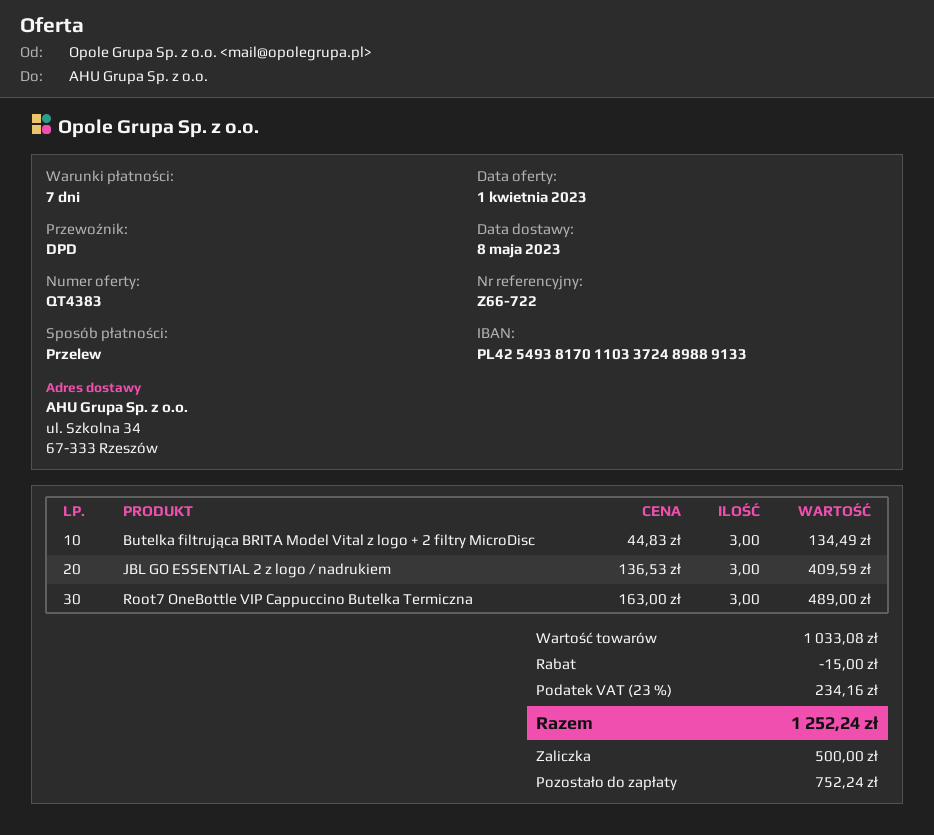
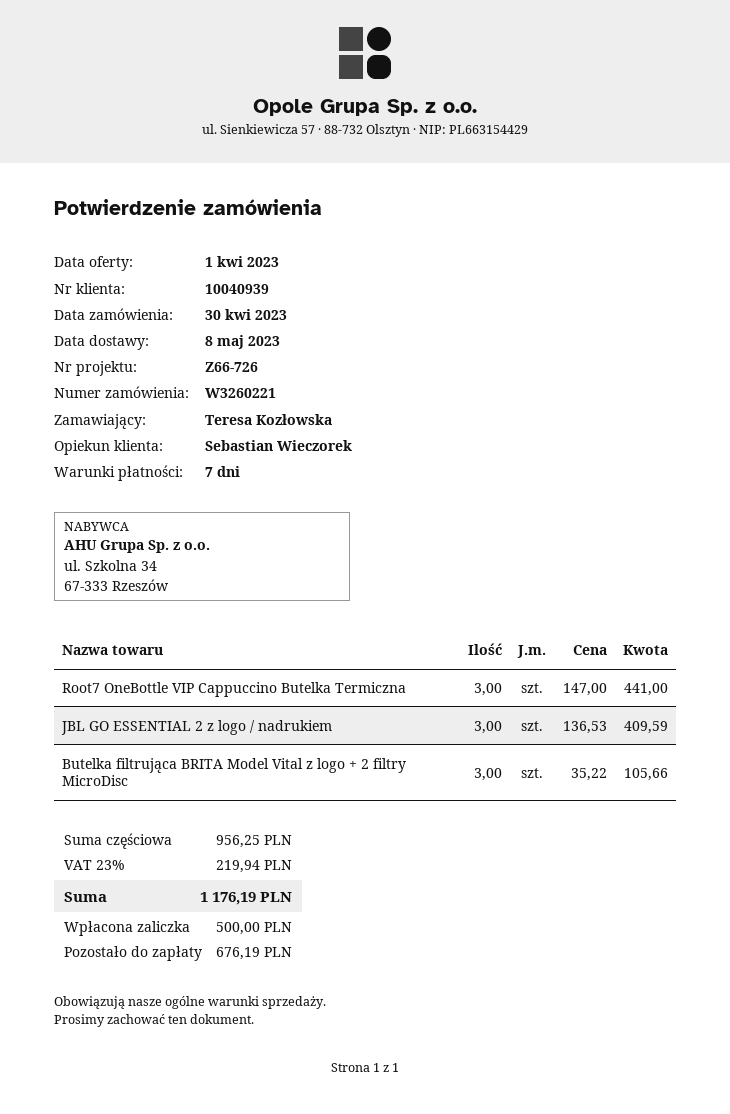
reference: Z66-722 -> Z66-726
Butelka filtrująca BRITA Model Vital z logo + 2 filtry MicroDisc: 3 x 44.83 = 134.49 -> 3 x 35.22 = 105.66
Root7 OneBottle VIP Cappuccino Butelka Termiczna: 3 x 163.00 = 489.00 -> 3 x 147.00 = 441.00
subtotal: 1033.08 -> 956.25
discount: 15.00 -> none
tax: 23% = 234.16 -> 23% = 219.94
total: 1252.24 -> 1176.19
balance: 752.24 -> 676.19

